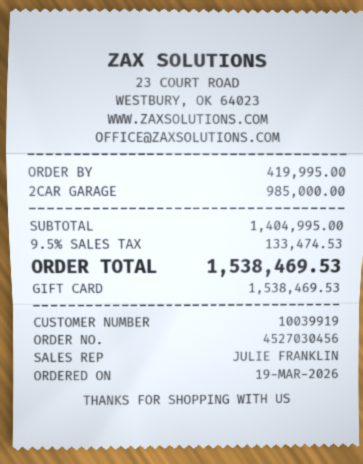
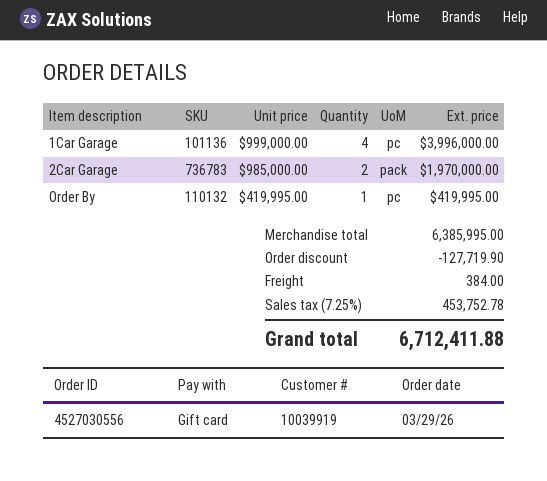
order number: 4527030456 -> 4527030556
order date: 2026-03-19 -> 2026-03-29
2CAR GARAGE: 1 for 985000.00 -> 2 for 1970000.00
1Car Garage: none -> 4 for 3996000.00
subtotal: 1404995.00 -> 6385995.00
discount: none -> 127719.90
shipping: none -> 384.00
tax: 9.5% = 133474.53 -> 7.25% = 453752.78
total: 1538469.53 -> 6712411.88

